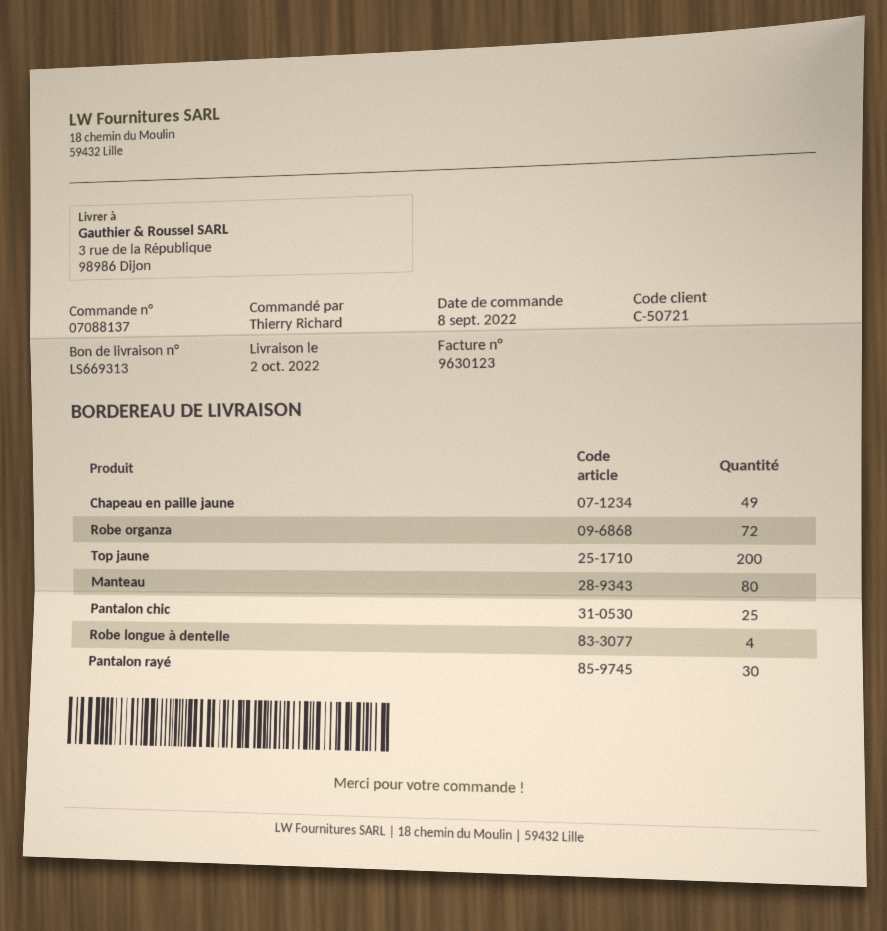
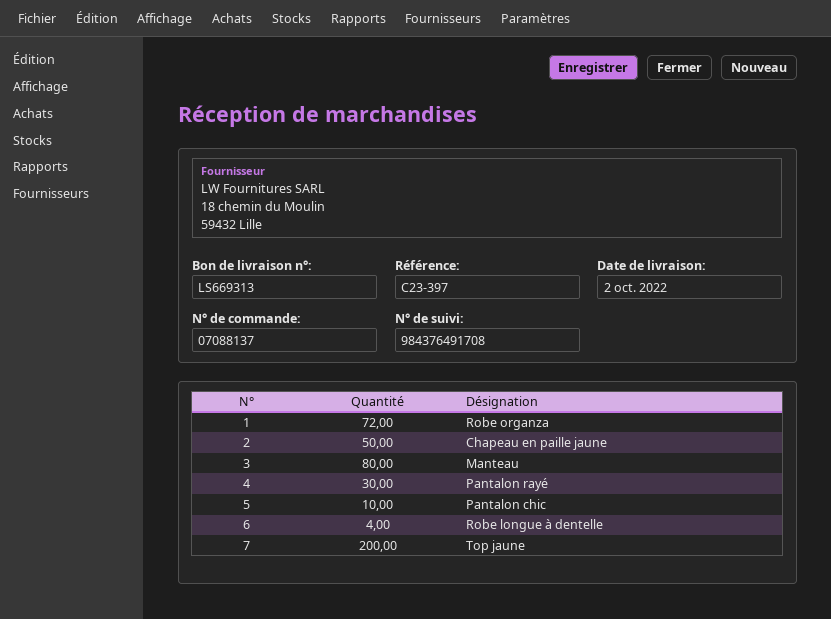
Chapeau en paille jaune: 49 -> 50
Pantalon chic: 25 -> 10

